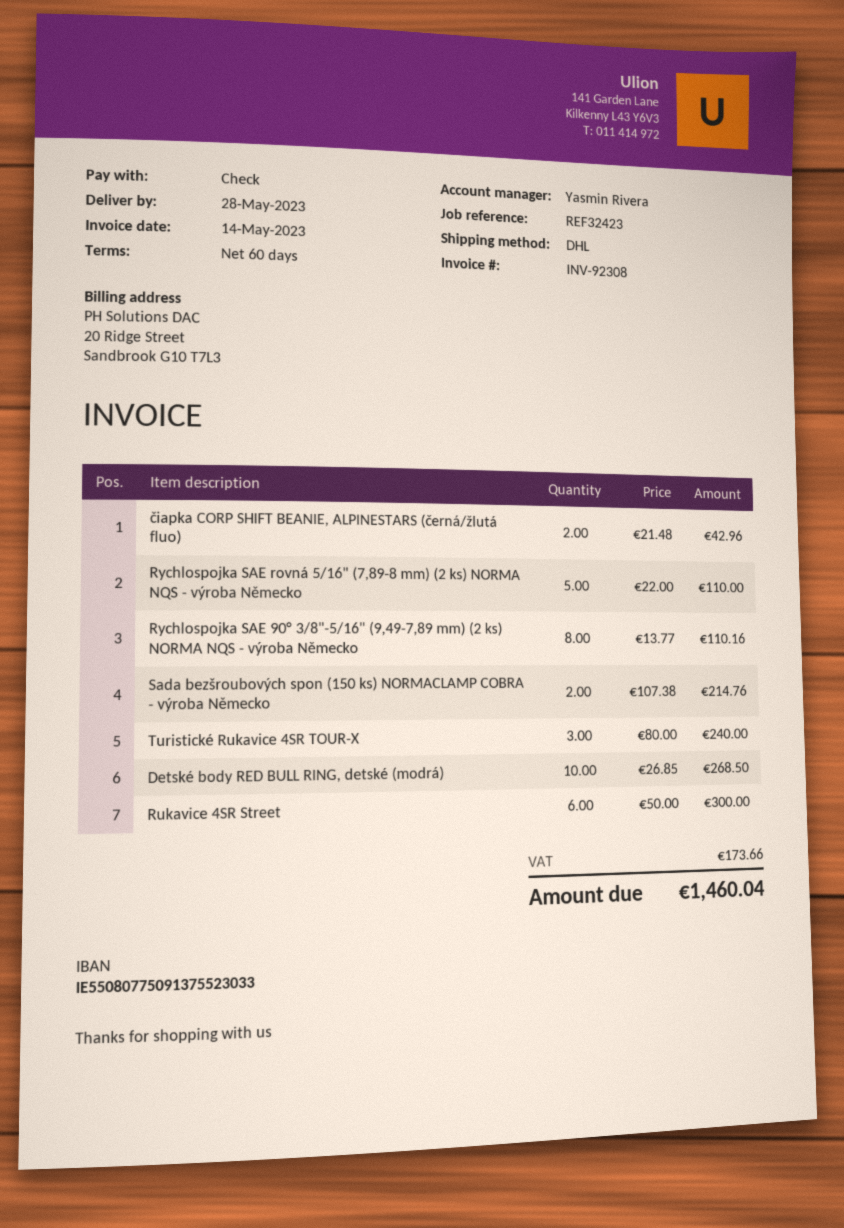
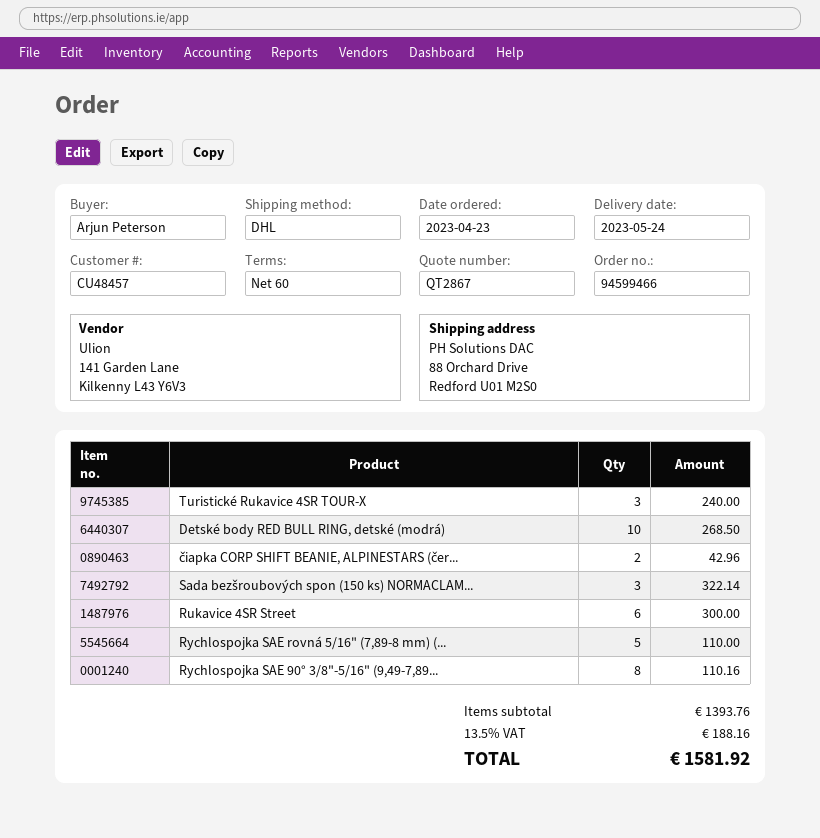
delivery date: 2023-05-28 -> 2023-05-24
Sada bezšroubových spon (150 ks) NORMACLAMP COBRA - výroba Německo: 2 for 214.76 -> 3 for 322.14
tax: 173.66 -> 188.16
total: 1460.04 -> 1581.92

